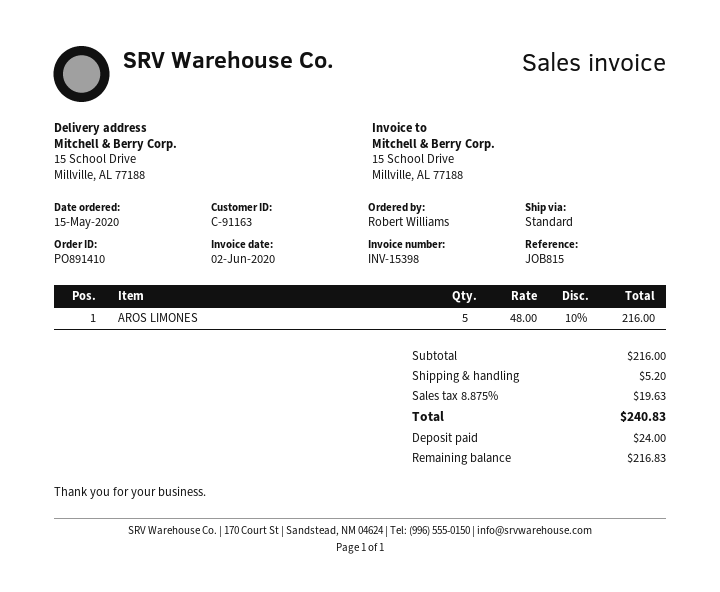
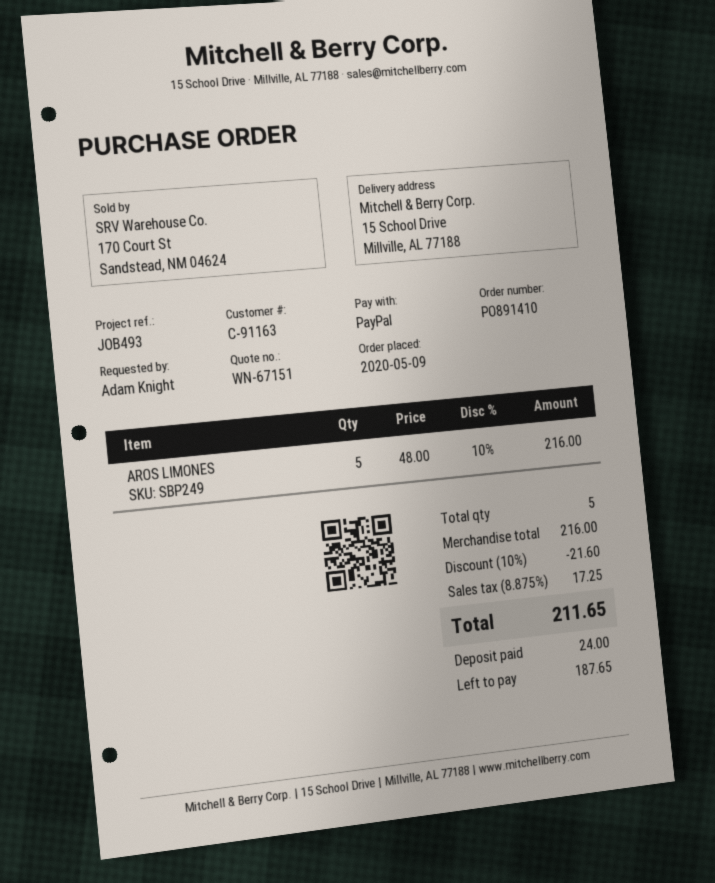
order date: 2020-05-15 -> 2020-05-09
reference: JOB815 -> JOB493
ordered by: Robert Williams -> Adam Knight
discount: none -> 10% = 21.60
shipping: 5.20 -> none
tax: 8.875% = 19.63 -> 8.875% = 17.25
total: 240.83 -> 211.65
balance: 216.83 -> 187.65

